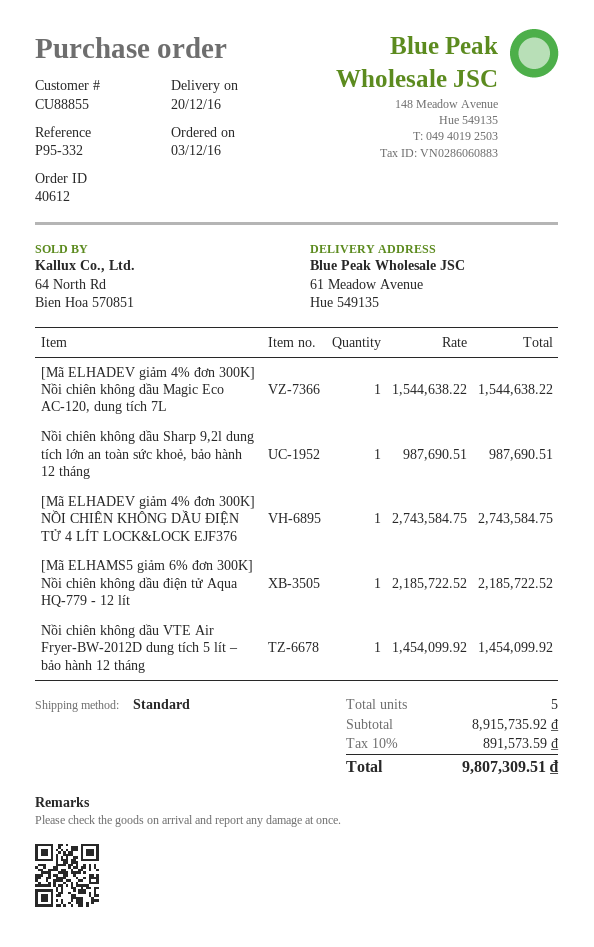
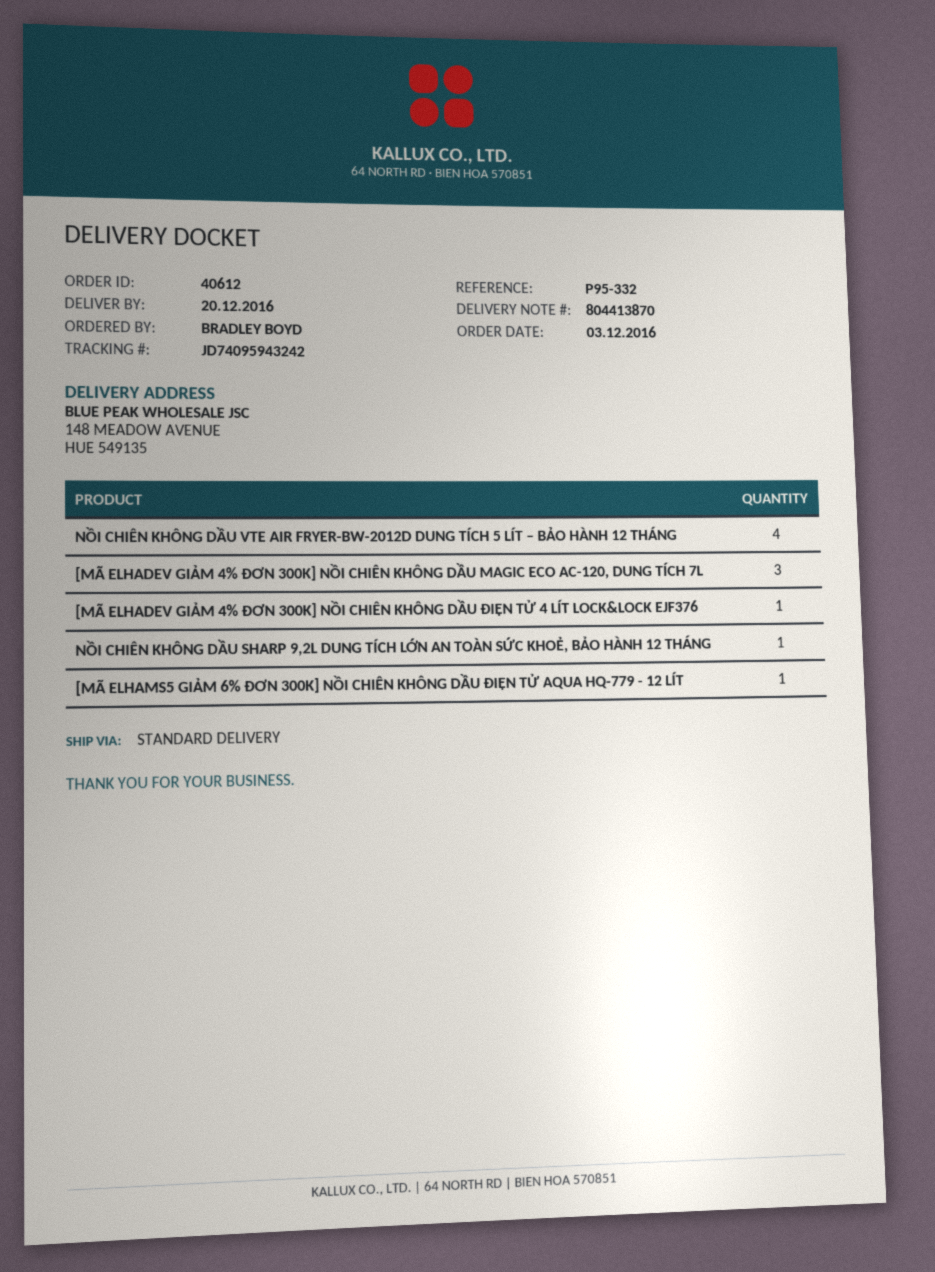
ship to: 61 Meadow Avenue, Hue 549135 -> 148 MEADOW AVENUE, HUE 549135
[Mã ELHADEV giảm 4% đơn 300K] Nồi chiên không dầu Magic Eco AC-120, dung tích 7L: 1 -> 3
Nồi chiên không dầu VTE Air Fryer-BW-2012D dung tích 5 lít – bảo hành 12 tháng: 1 -> 4

